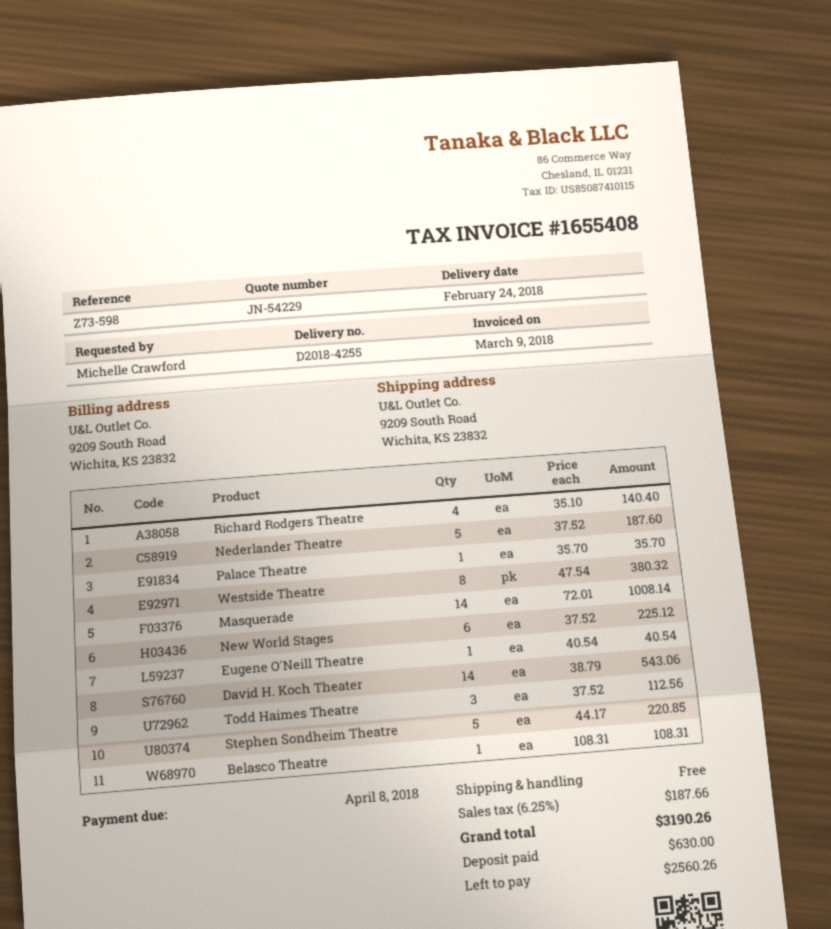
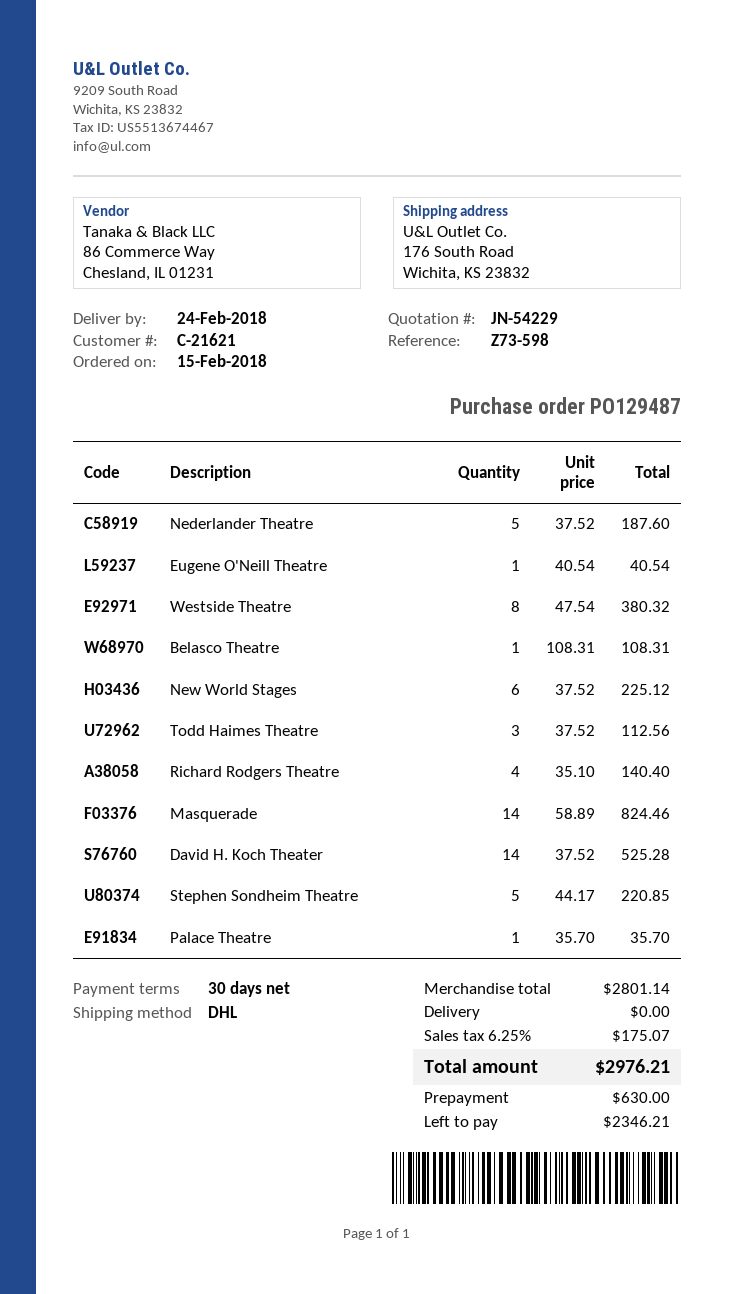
ship to: 9209 South Road, Wichita, KS 23832 -> 176 South Road, Wichita, KS 23832
Masquerade: 14 x 72.01 = 1008.14 -> 14 x 58.89 = 824.46
David H. Koch Theater: 14 x 38.79 = 543.06 -> 14 x 37.52 = 525.28
tax: 6.25% = 187.66 -> 6.25% = 175.07
total: 3190.26 -> 2976.21
balance: 2560.26 -> 2346.21

